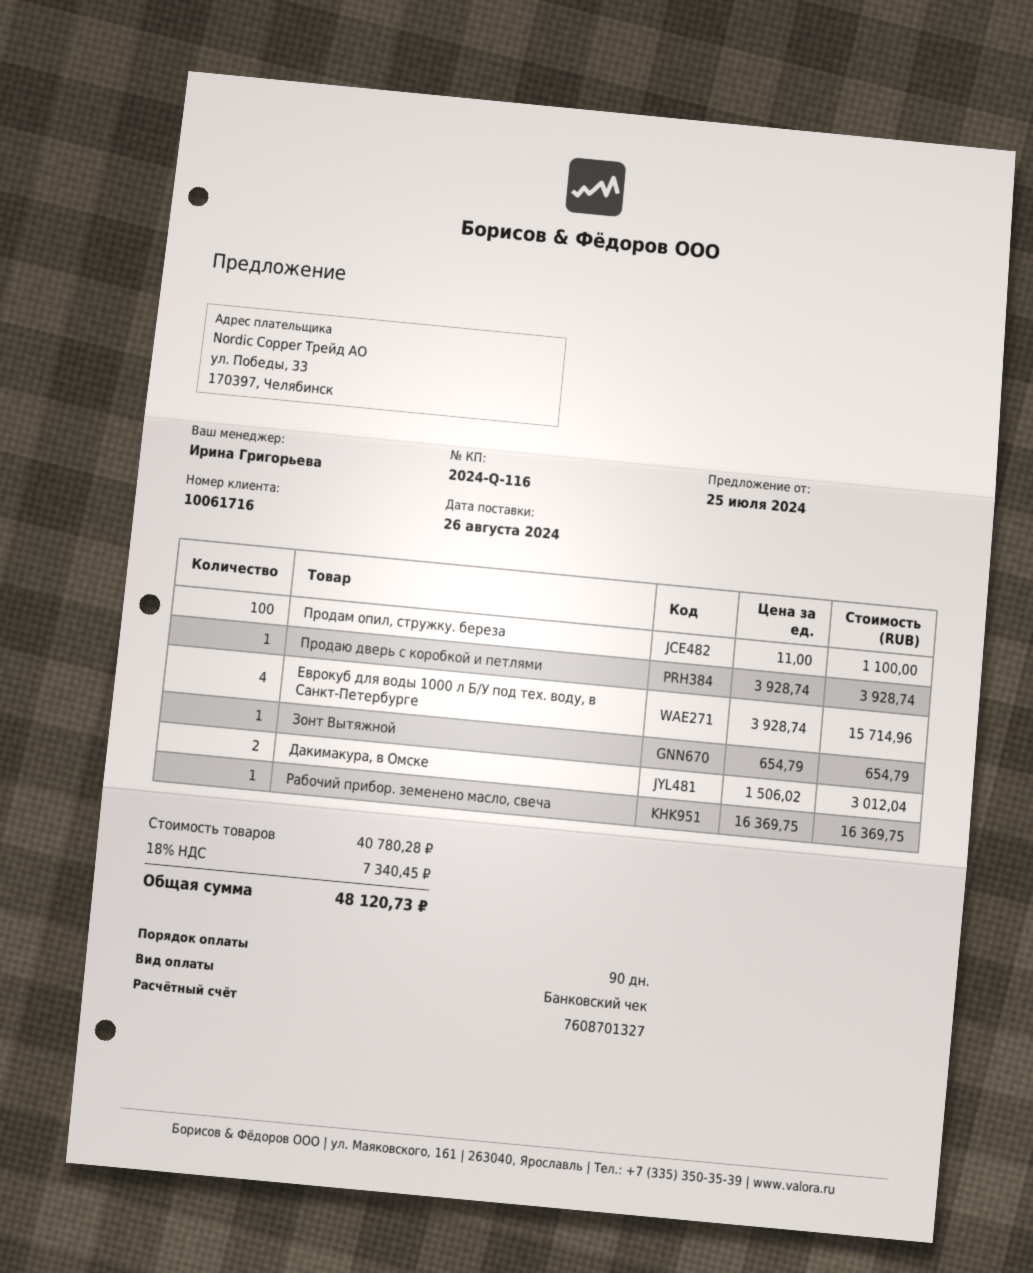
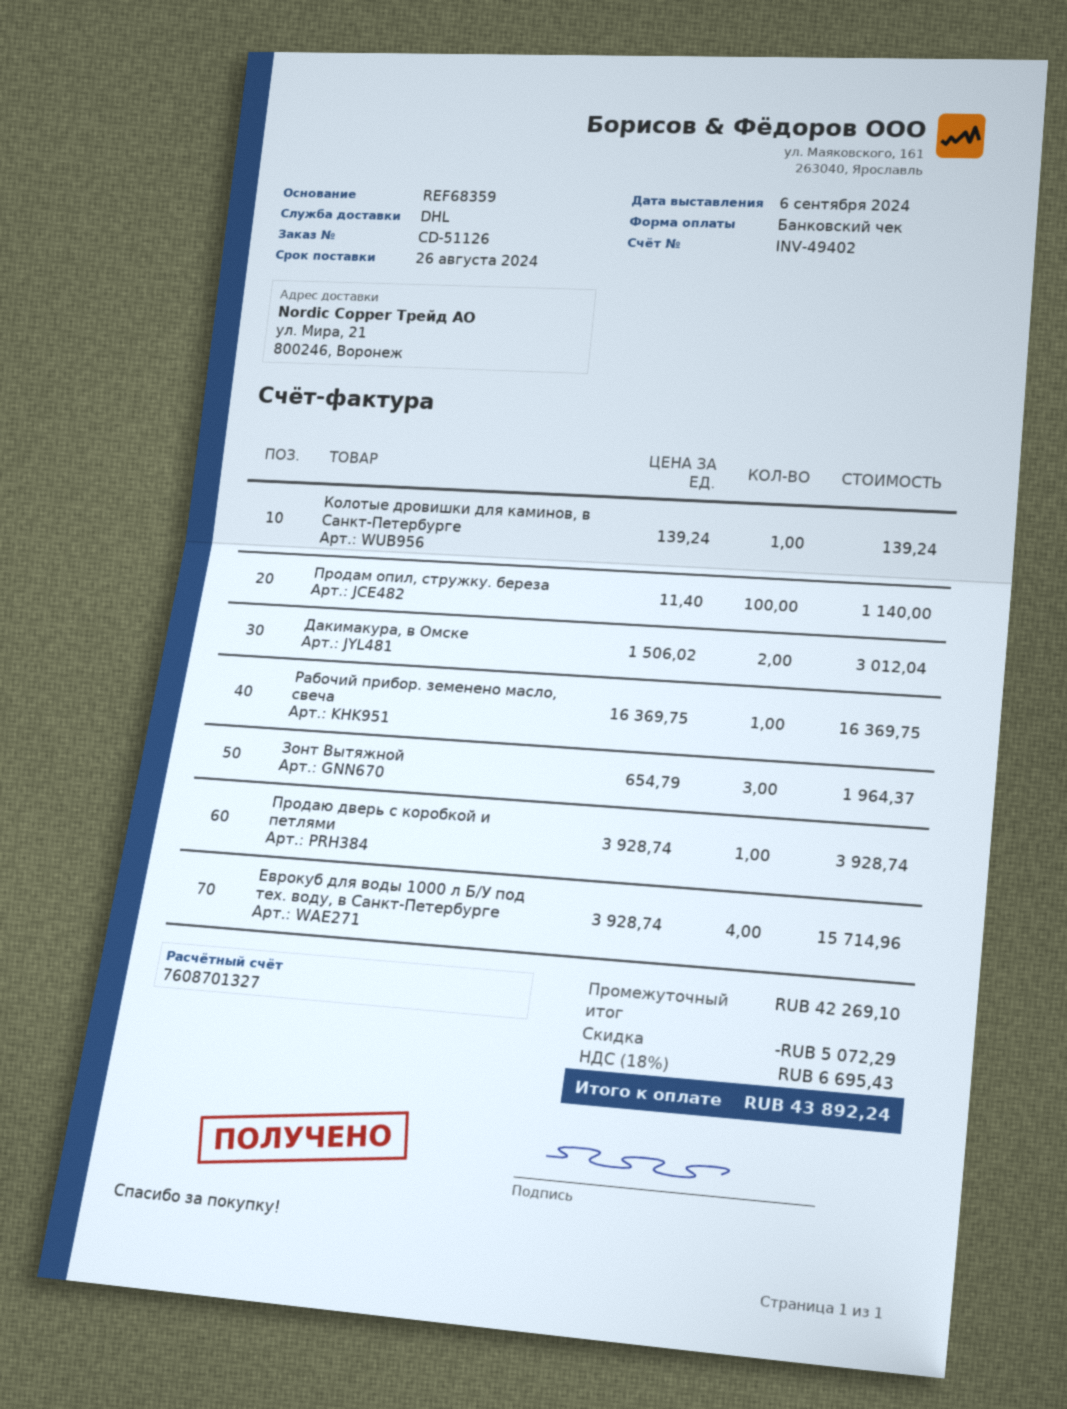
Продам опил, стружку. береза: 100 x 11.00 = 1100.00 -> 100 x 11.40 = 1140.00
Зонт Вытяжной: 1 x 654.79 = 654.79 -> 3 x 654.79 = 1964.37
Колотые дровишки для каминов, в Санкт-Петербурге: none -> 1 x 139.24 = 139.24
subtotal: 40780.28 -> 42269.10
discount: none -> 5072.29
tax: 18% = 7340.45 -> 18% = 6695.43
total: 48120.73 -> 43892.24

